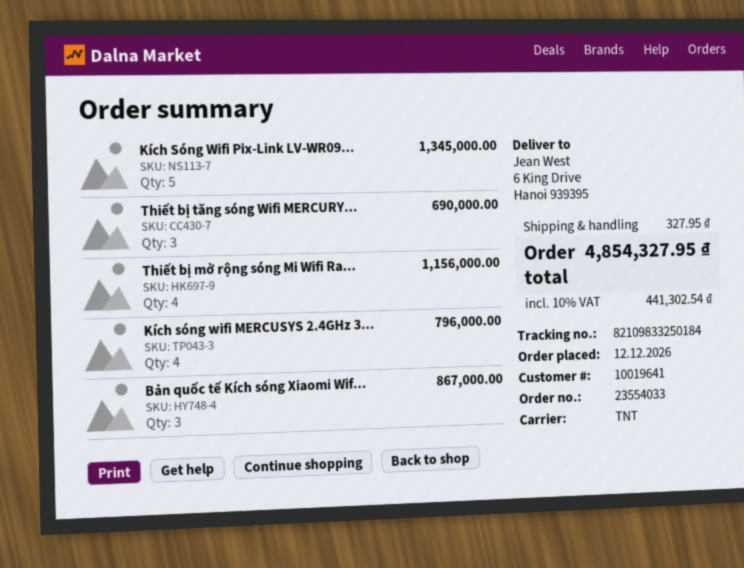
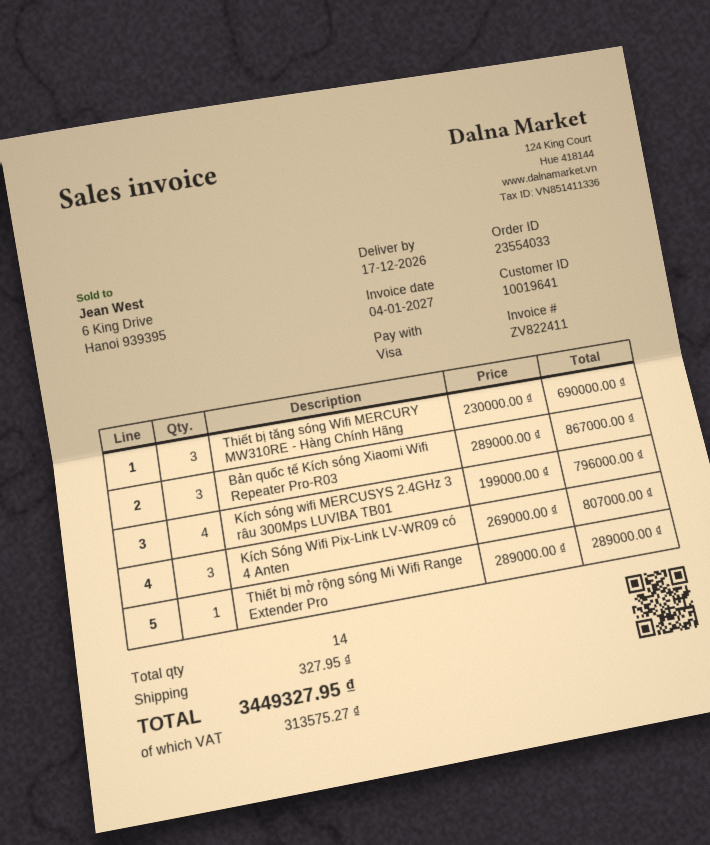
Kích Sóng Wifi Pix-Link LV-WR09...: 5 for 1345000.00 -> 3 for 807000.00
Thiết bị mở rộng sóng Mi Wifi Ra...: 4 for 1156000.00 -> 1 for 289000.00
tax: 441302.54 -> 313575.27
total: 4854327.95 -> 3449327.95

